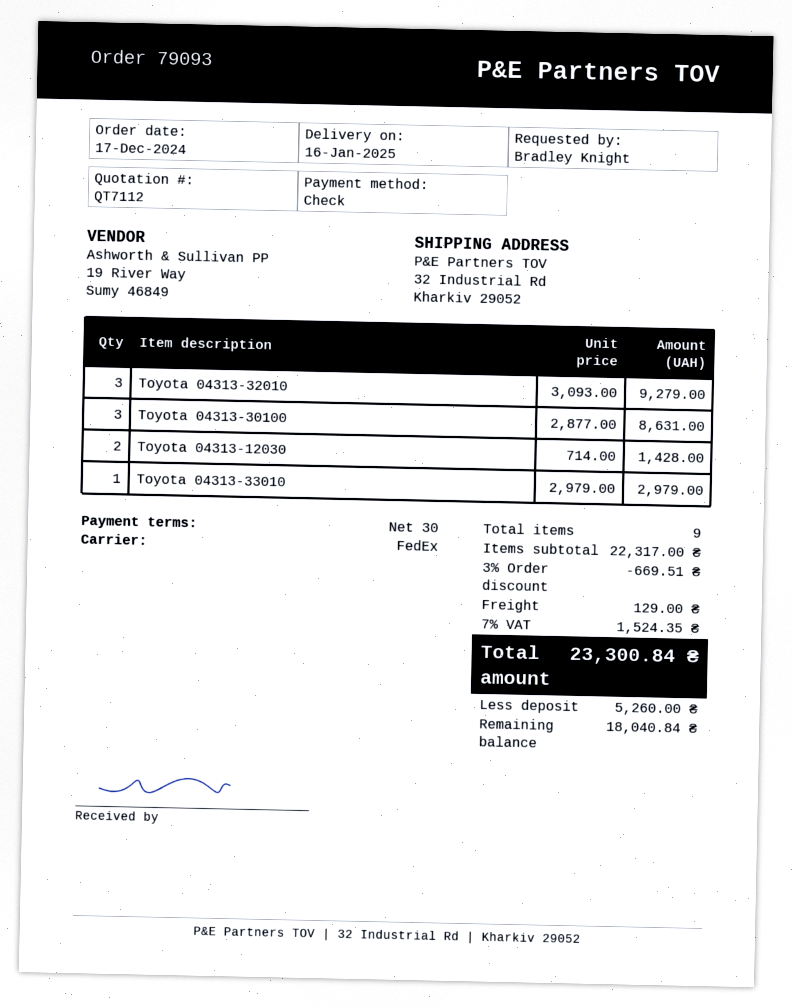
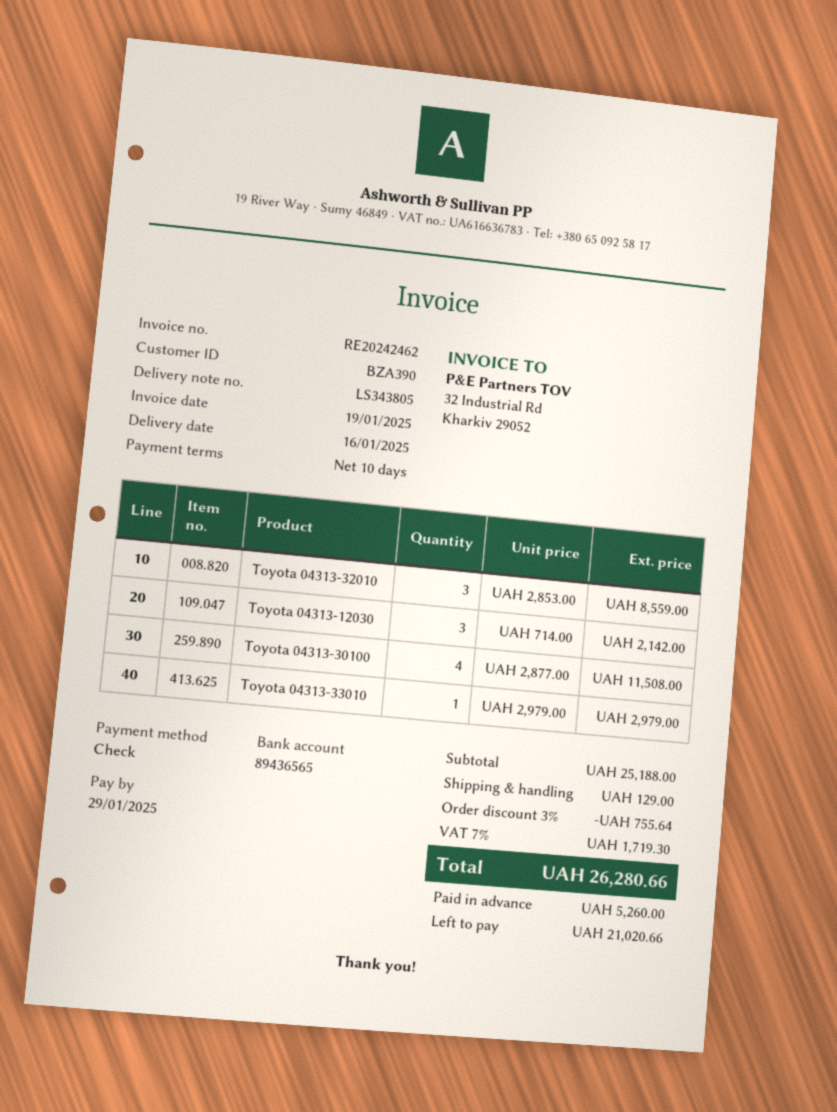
payment terms: 30 days -> 10 days
Toyota 04313-32010: 3 x 3093.00 = 9279.00 -> 3 x 2853.00 = 8559.00
Toyota 04313-30100: 3 x 2877.00 = 8631.00 -> 4 x 2877.00 = 11508.00
Toyota 04313-12030: 2 x 714.00 = 1428.00 -> 3 x 714.00 = 2142.00
subtotal: 22317.00 -> 25188.00
discount: 3% = 669.51 -> 3% = 755.64
tax: 7% = 1524.35 -> 7% = 1719.30
total: 23300.84 -> 26280.66
balance: 18040.84 -> 21020.66

